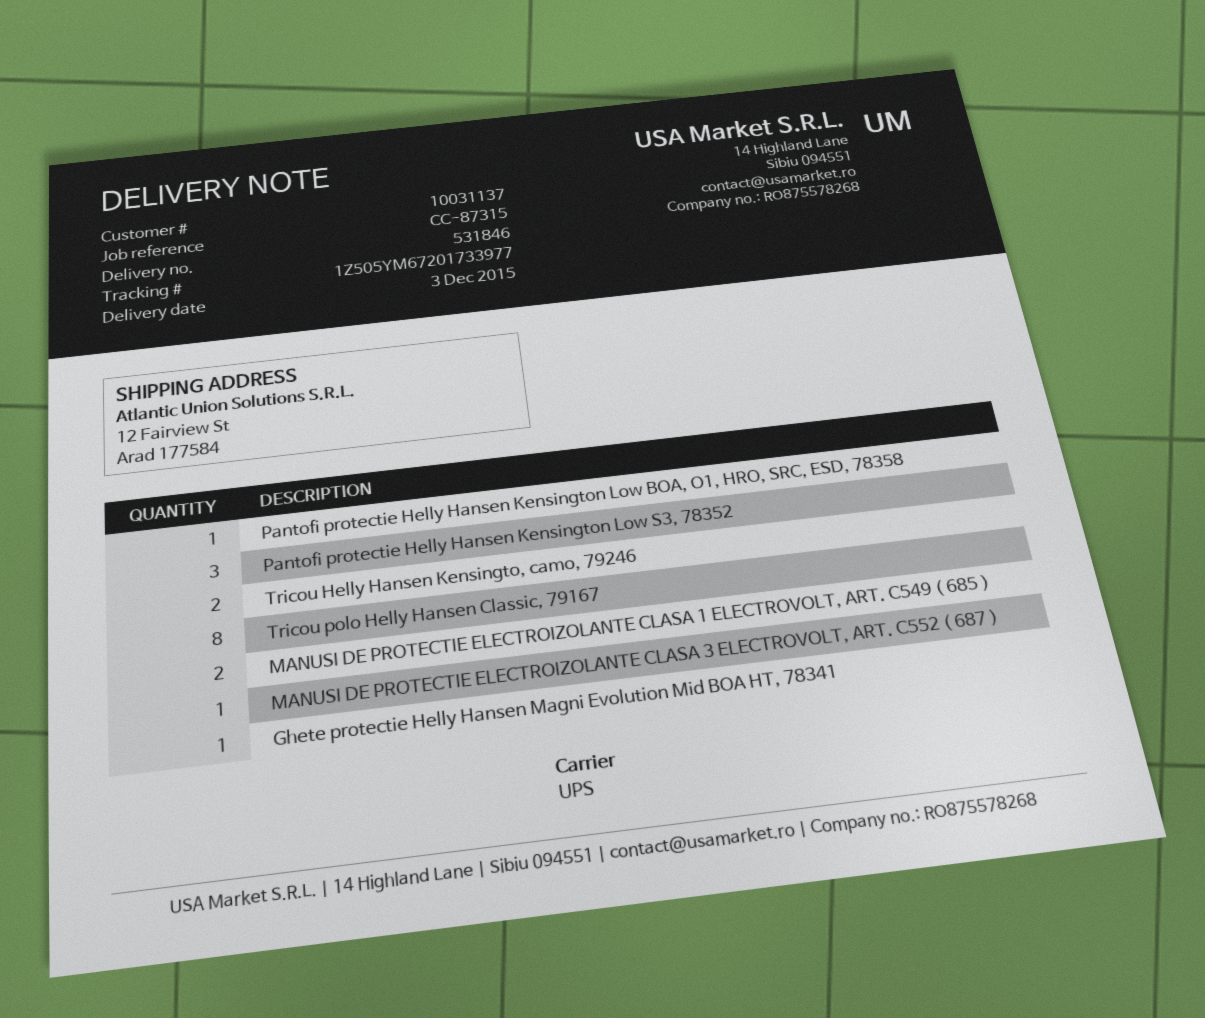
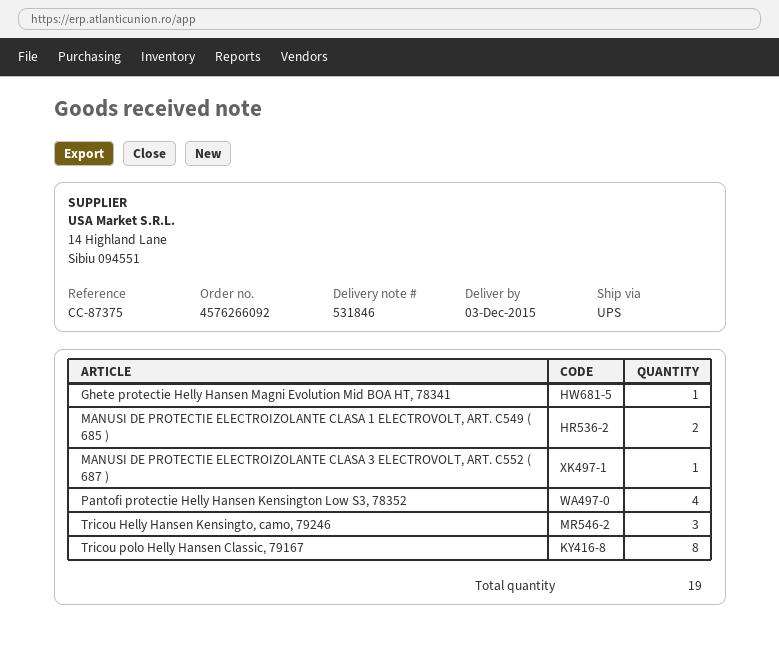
reference: CC-87315 -> CC-87375
Pantofi protectie Helly Hansen Kensington Low BOA, O1, HRO, SRC, ESD, 78358: 1 -> none
Pantofi protectie Helly Hansen Kensington Low S3, 78352: 3 -> 4
Tricou Helly Hansen Kensingto, camo, 79246: 2 -> 3

